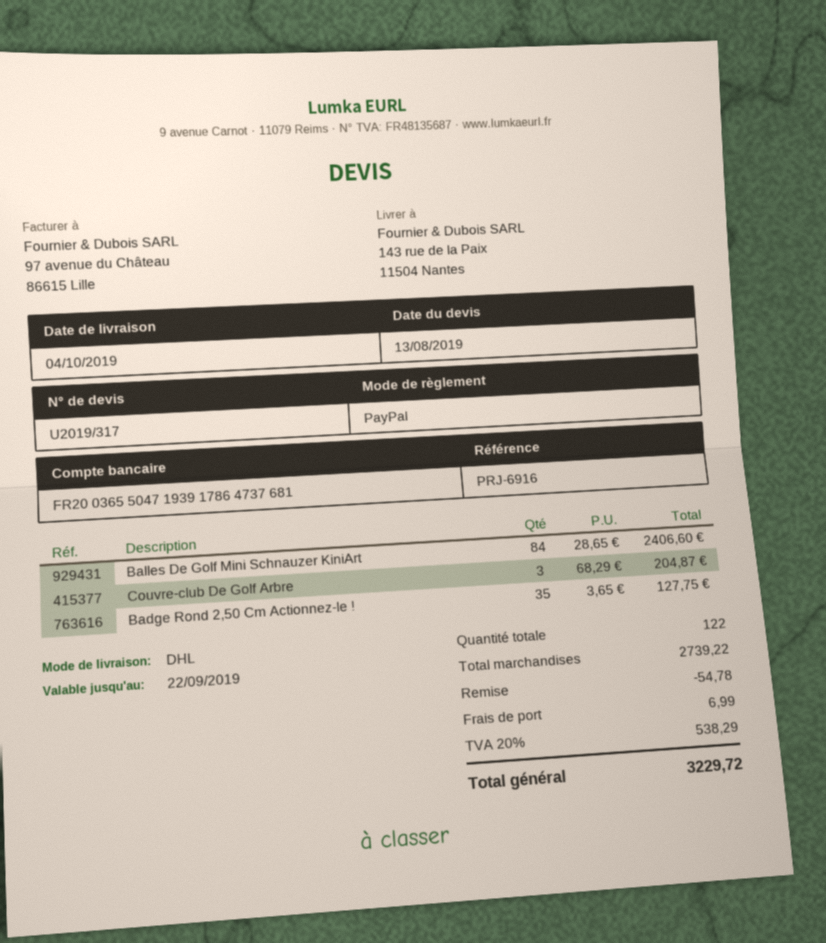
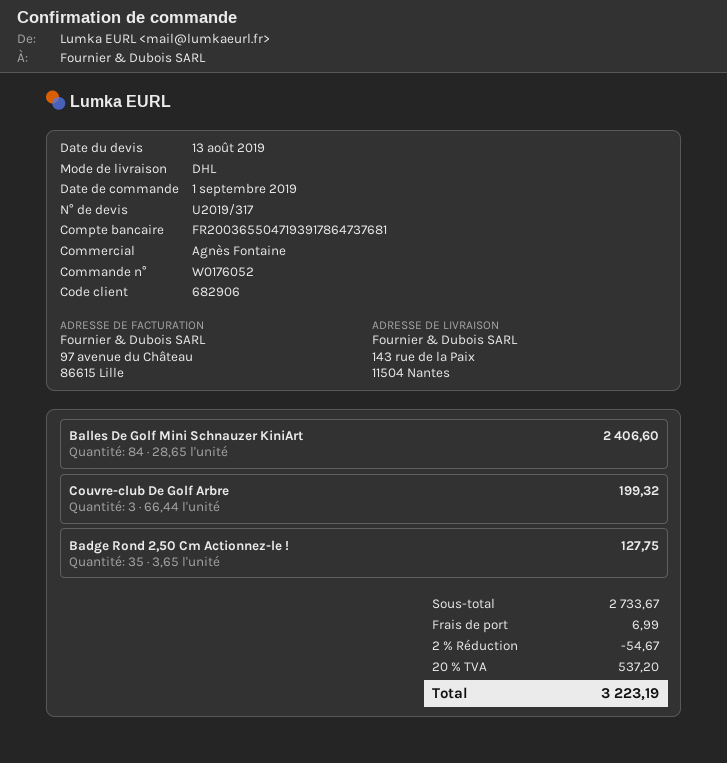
Couvre-club De Golf Arbre: 3 x 68.29 = 204.87 -> 3 x 66.44 = 199.32
subtotal: 2739.22 -> 2733.67
discount: 54.78 -> 54.67
tax: 20% = 538.29 -> 20% = 537.20
total: 3229.72 -> 3223.19

